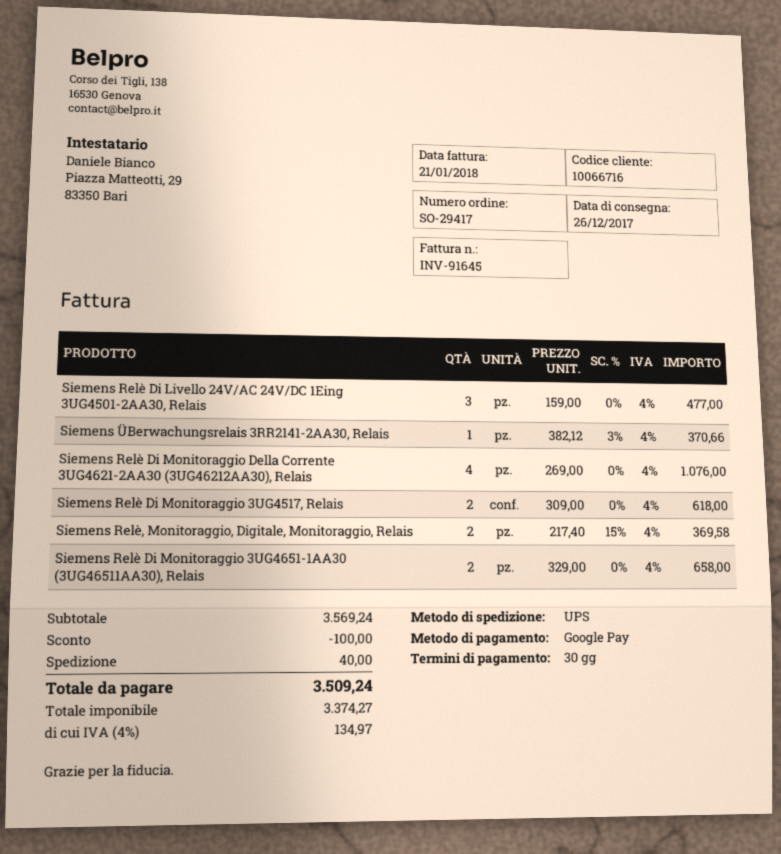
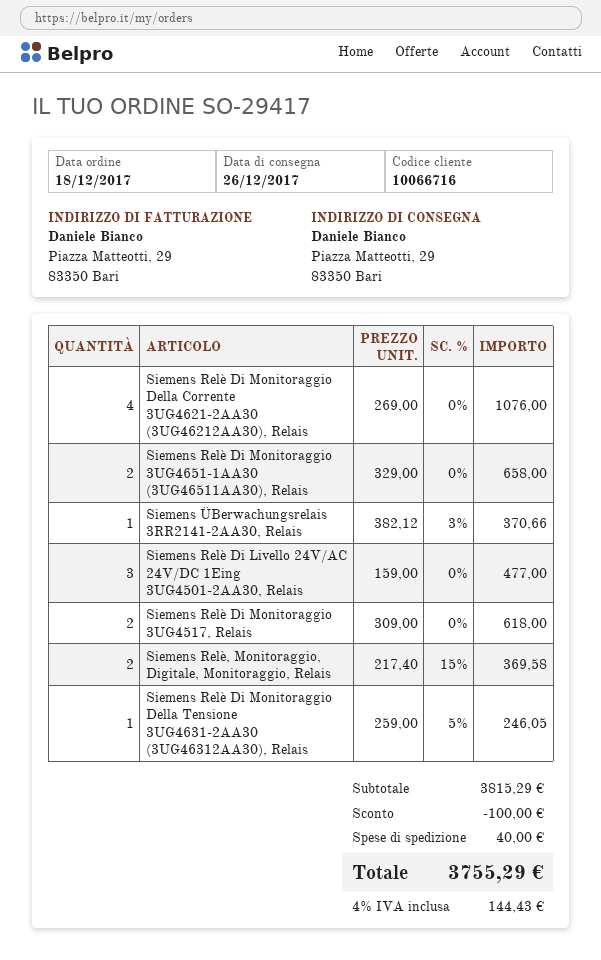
Siemens Relè Di Monitoraggio Della Tensione 3UG4631-2AA30 (3UG46312AA30), Relais: none -> 1 x 259.00 - 5% = 246.05
subtotal: 3569.24 -> 3815.29
tax: 4% = 134.97 -> 4% = 144.43
total: 3509.24 -> 3755.29

